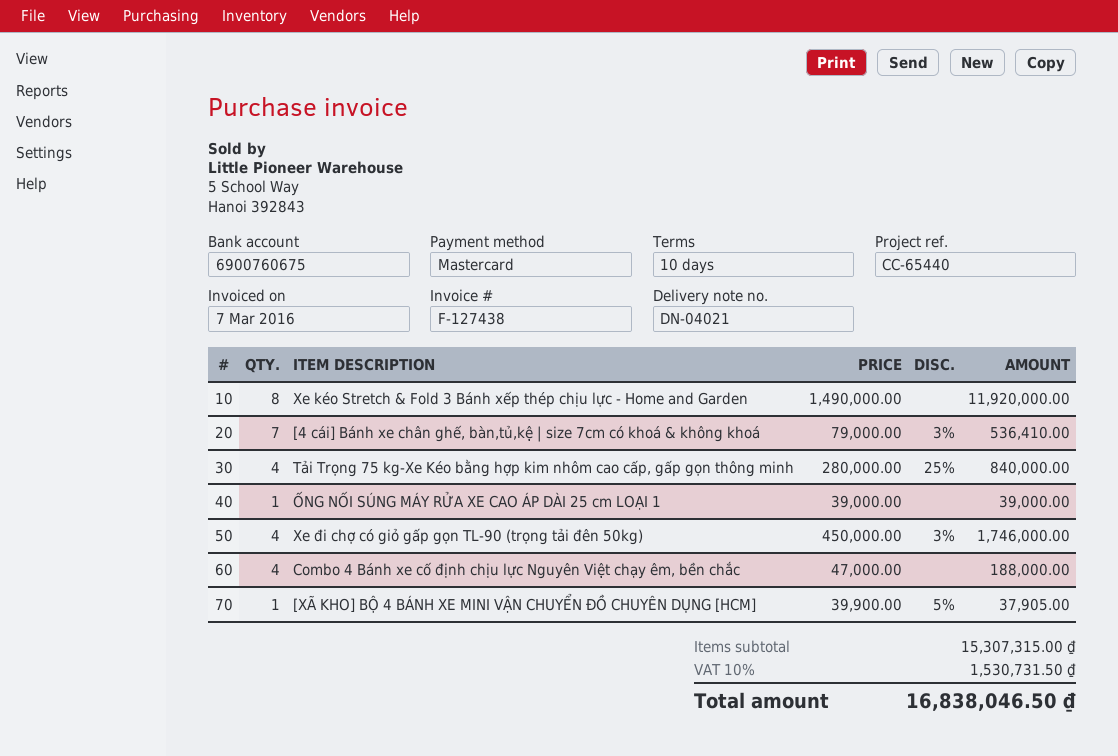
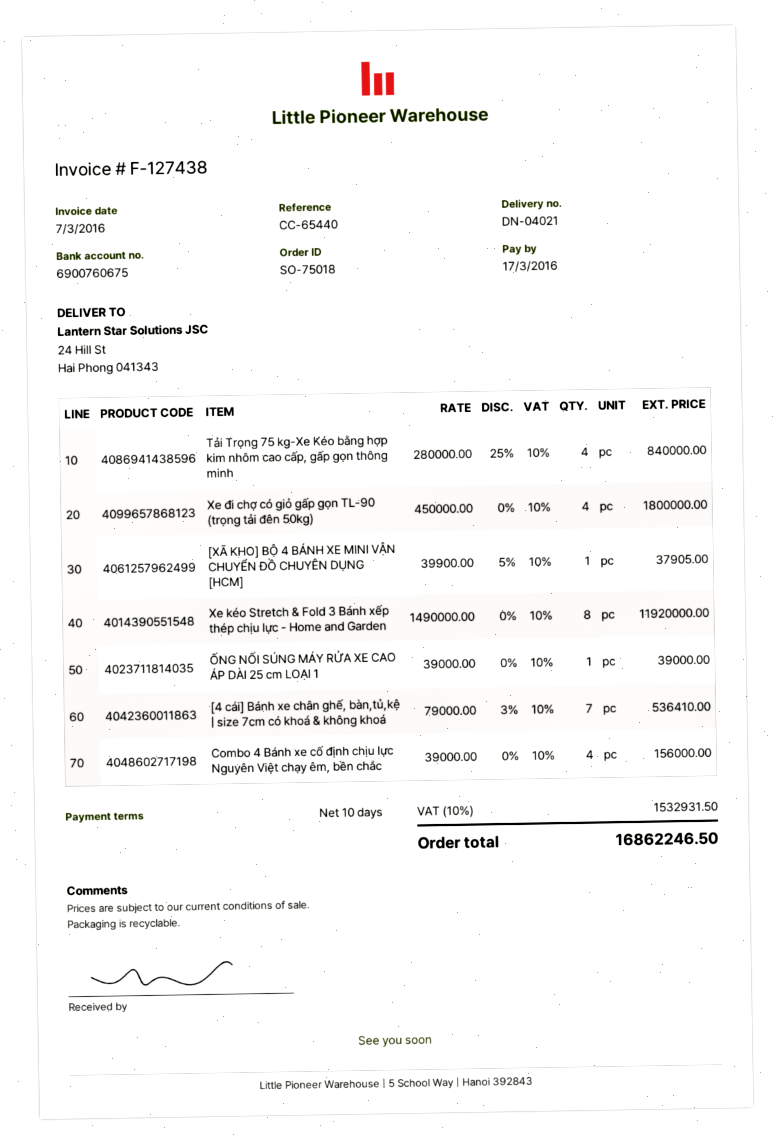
Xe đi chợ có giỏ gấp gọn TL-90 (trọng tải đên 50kg): 4 x 450000.00 - 3% = 1746000.00 -> 4 x 450000.00 = 1800000.00
Combo 4 Bánh xe cố định chịu lực Nguyên Việt chạy êm, bền chắc: 4 x 47000.00 = 188000.00 -> 4 x 39000.00 = 156000.00
tax: 10% = 1530731.50 -> 10% = 1532931.50
total: 16838046.50 -> 16862246.50

